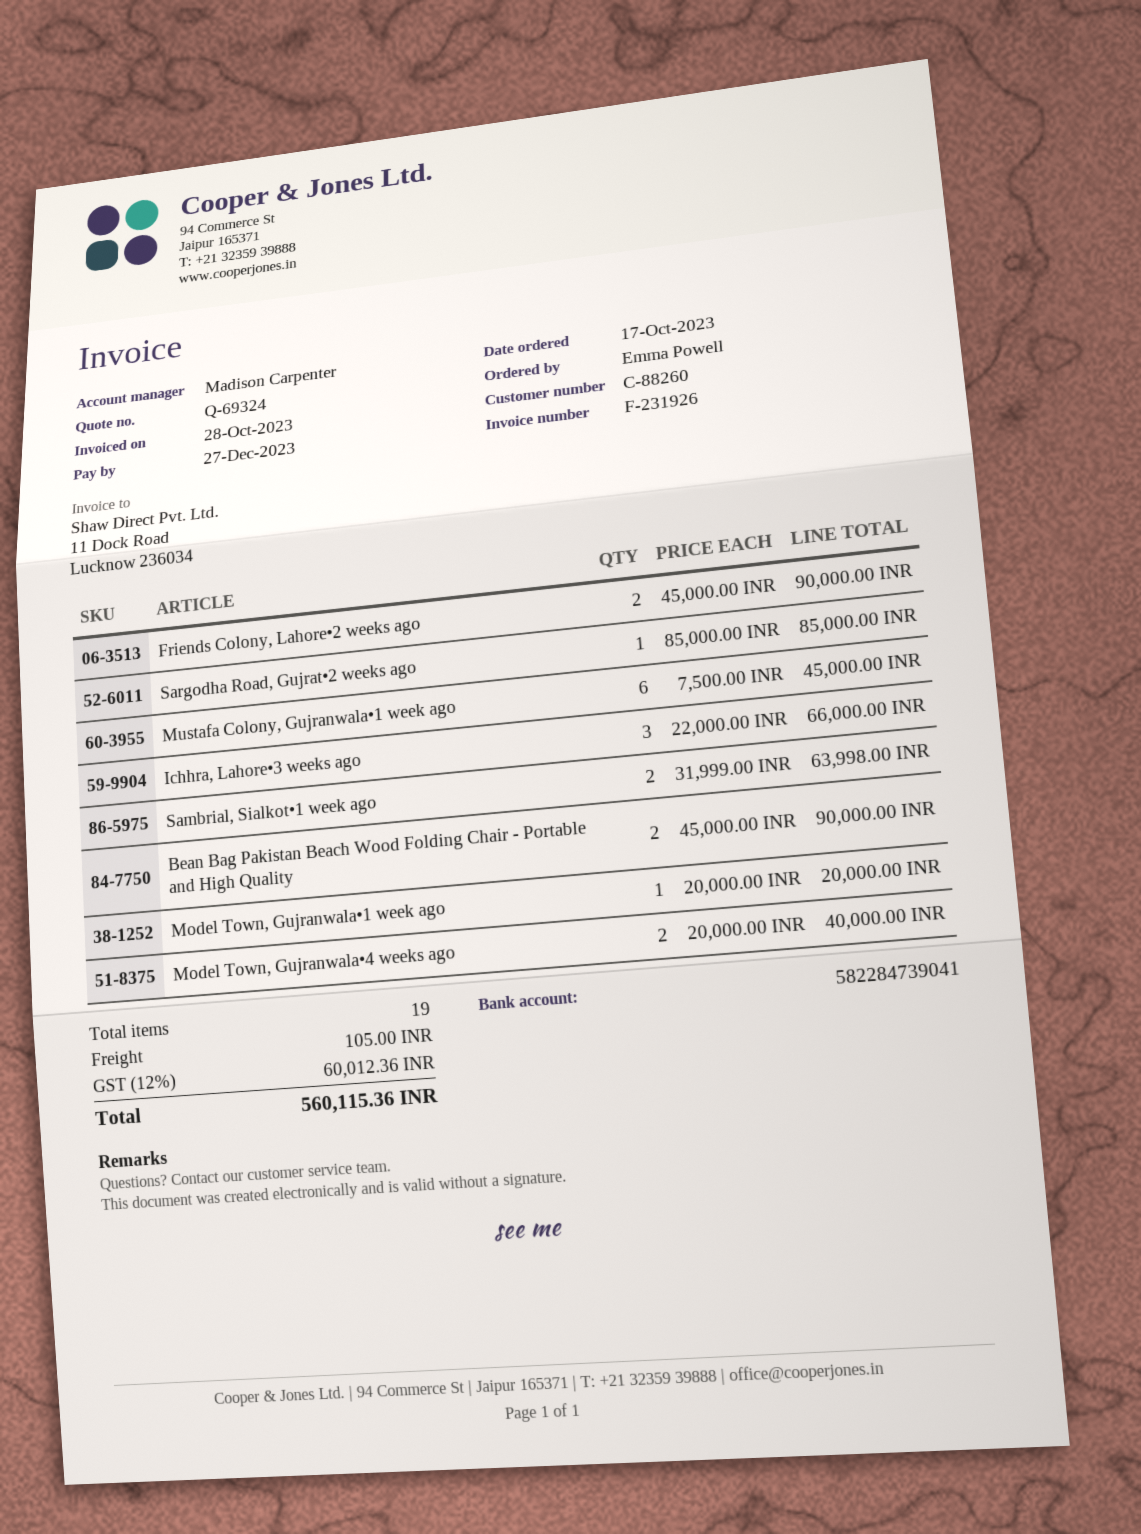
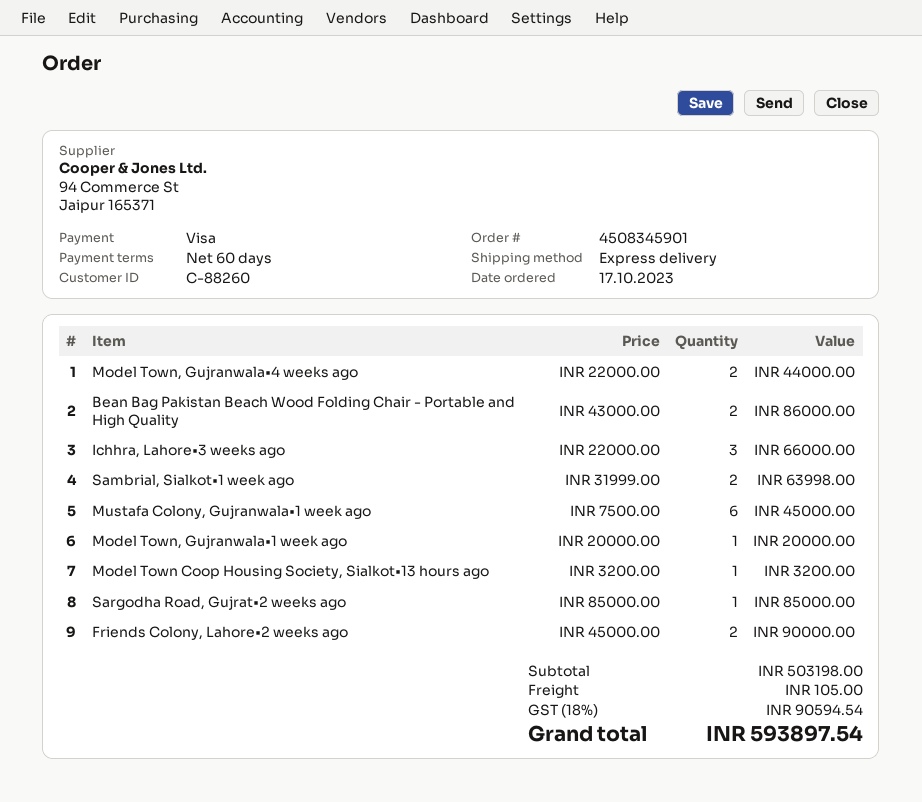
Bean Bag Pakistan Beach Wood Folding Chair - Portable and High Quality: 2 x 45000.00 = 90000.00 -> 2 x 43000.00 = 86000.00
Model Town, Gujranwala•4 weeks ago: 2 x 20000.00 = 40000.00 -> 2 x 22000.00 = 44000.00
Model Town Coop Housing Society, Sialkot•13 hours ago: none -> 1 x 3200.00 = 3200.00
tax: 12% = 60012.36 -> 18% = 90594.54
total: 560115.36 -> 593897.54

